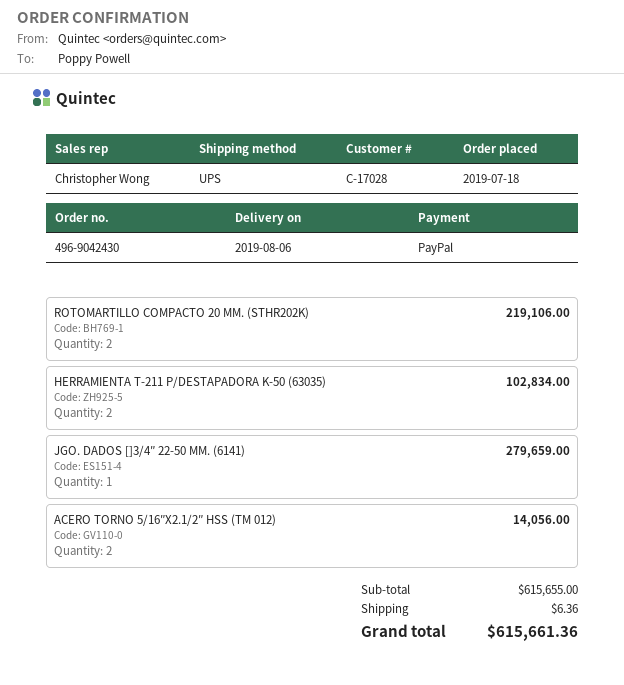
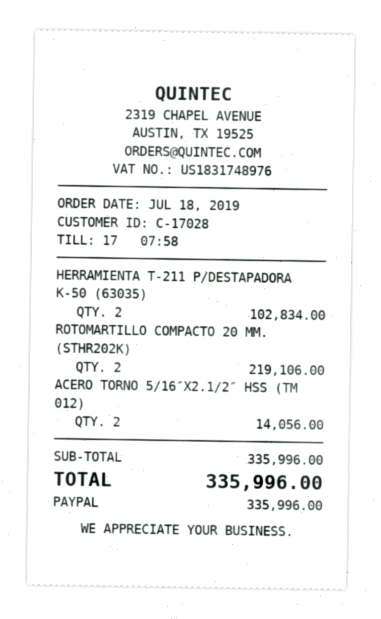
JGO. DADOS []3/4″ 22-50 MM. (6141): 1 for 279659.00 -> none
subtotal: 615655.00 -> 335996.00
shipping: 6.36 -> none
total: 615661.36 -> 335996.00

